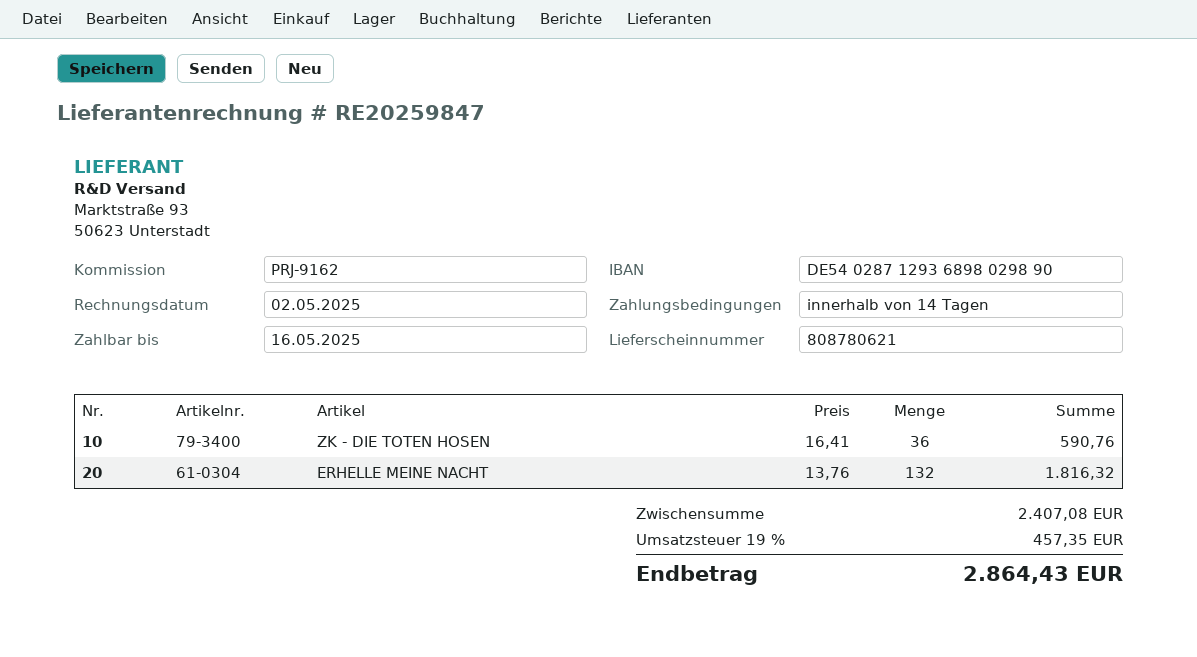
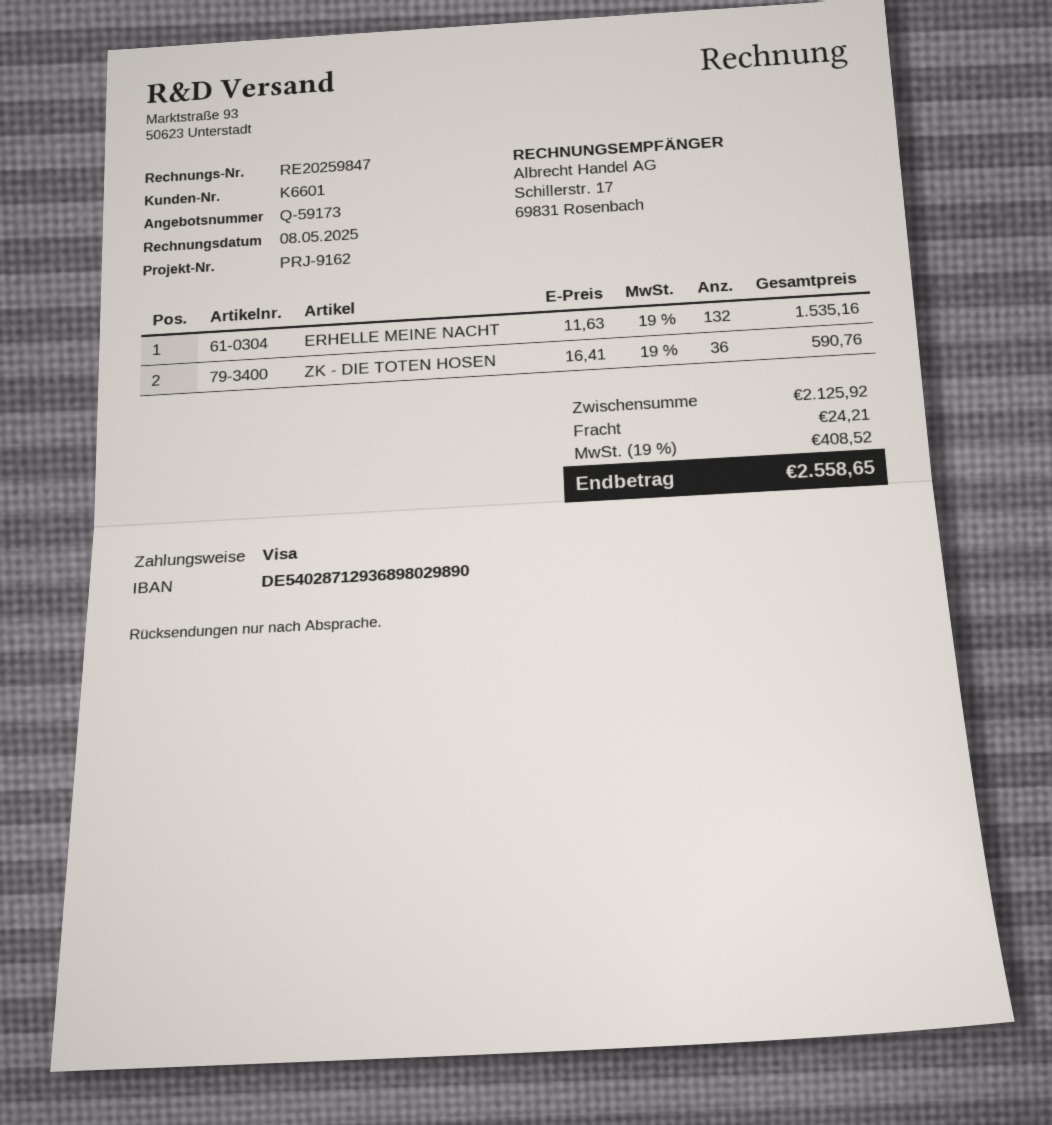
invoice date: 2025-05-02 -> 2025-05-08
ERHELLE MEINE NACHT: 132 x 13.76 = 1816.32 -> 132 x 11.63 = 1535.16
subtotal: 2407.08 -> 2125.92
shipping: none -> 24.21
tax: 19% = 457.35 -> 19% = 408.52
total: 2864.43 -> 2558.65

